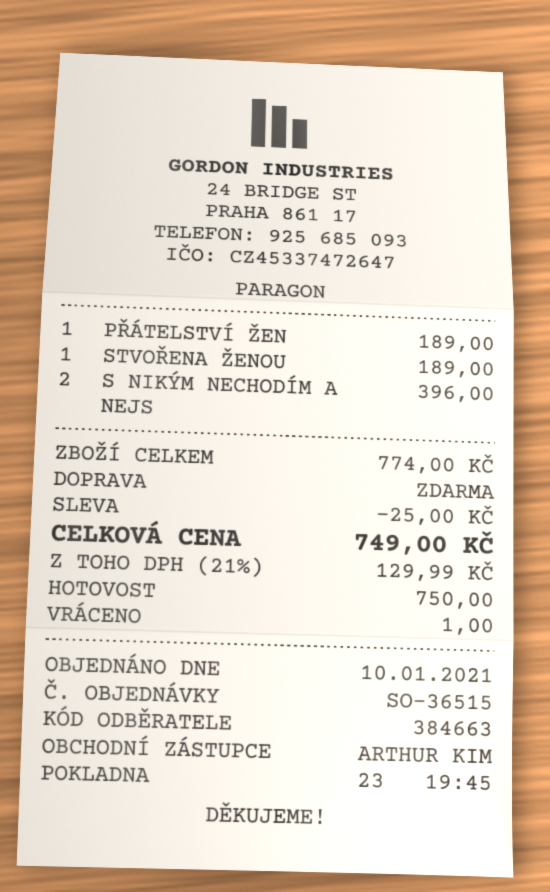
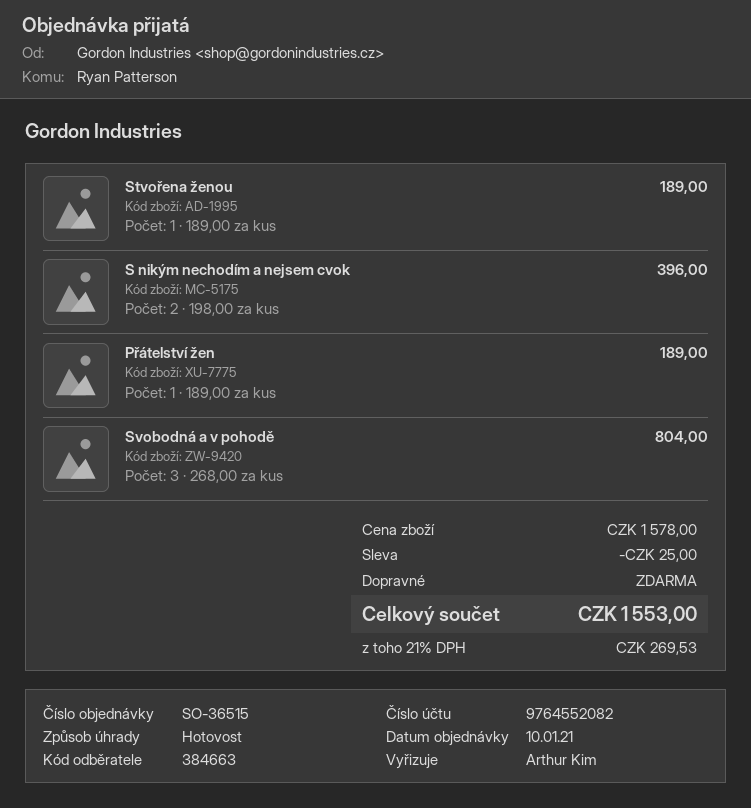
Svobodná a v pohodě: none -> 3 for 804.00
subtotal: 774.00 -> 1578.00
tax: 21% = 129.99 -> 21% = 269.53
total: 749.00 -> 1553.00

